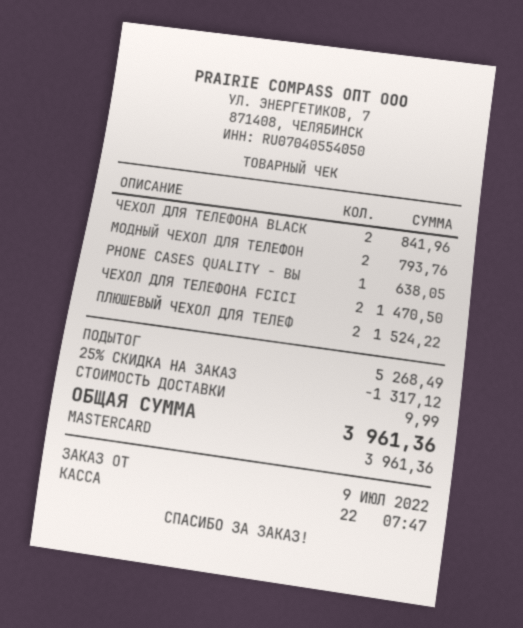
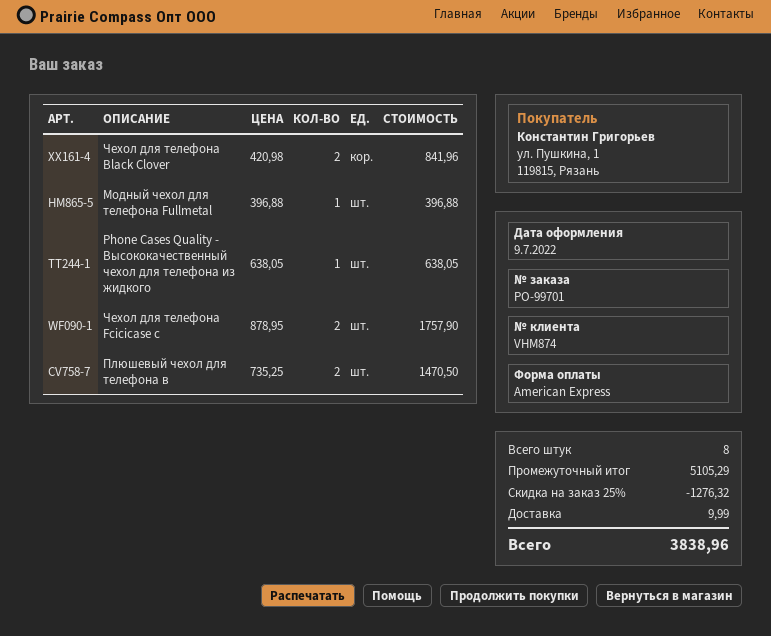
payment method: Mastercard -> American Express
МОДНЫЙ ЧЕХОЛ ДЛЯ ТЕЛЕФОН: 2 for 793.76 -> 1 for 396.88
ЧЕХОЛ ДЛЯ ТЕЛЕФОНА FCICI: 2 for 1470.50 -> 2 for 1757.90
ПЛЮШЕВЫЙ ЧЕХОЛ ДЛЯ ТЕЛЕФ: 2 for 1524.22 -> 2 for 1470.50
subtotal: 5268.49 -> 5105.29
discount: 25% = 1317.12 -> 25% = 1276.32
total: 3961.36 -> 3838.96

